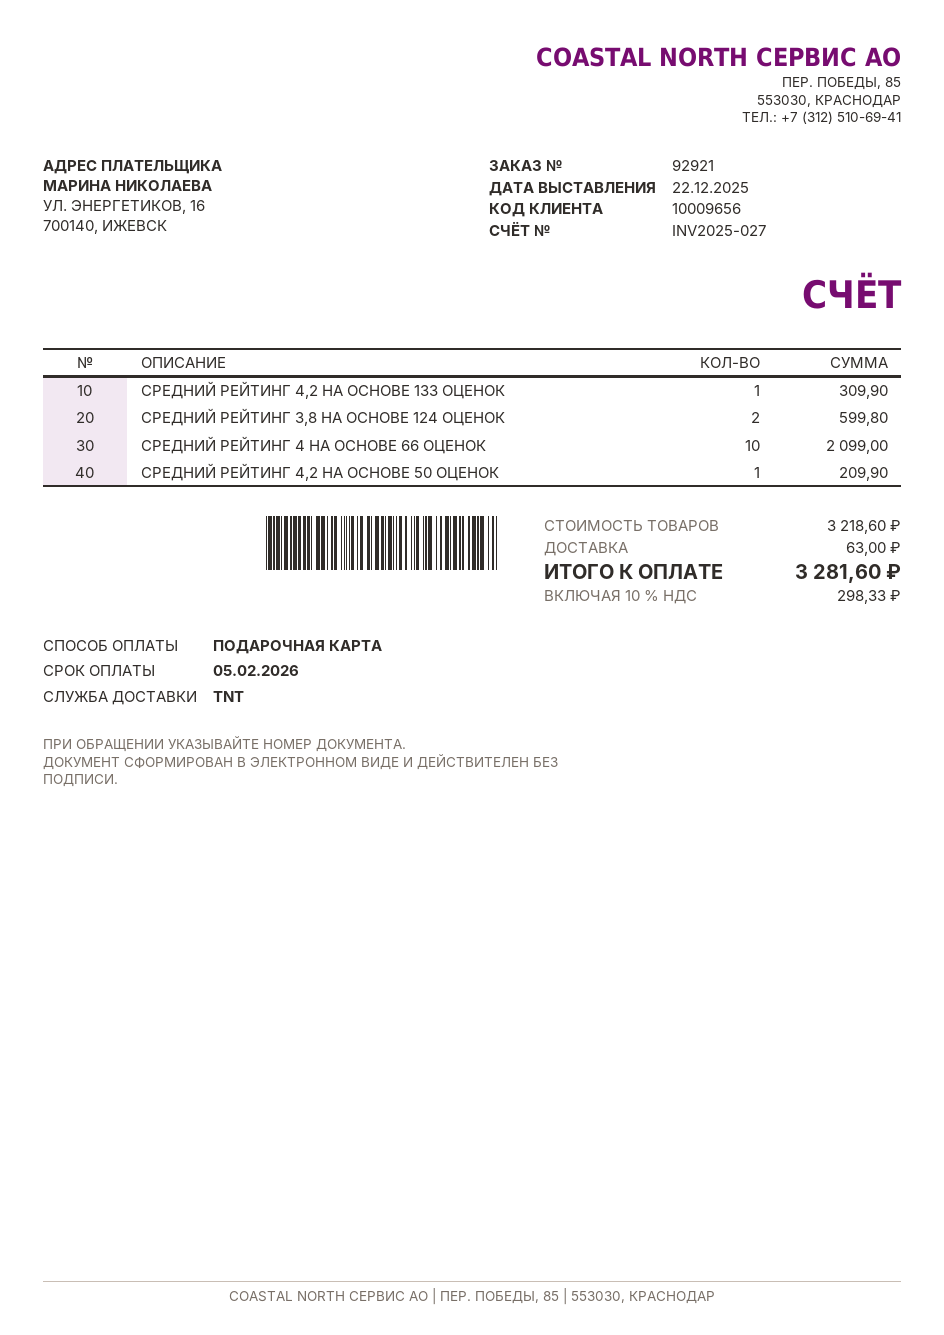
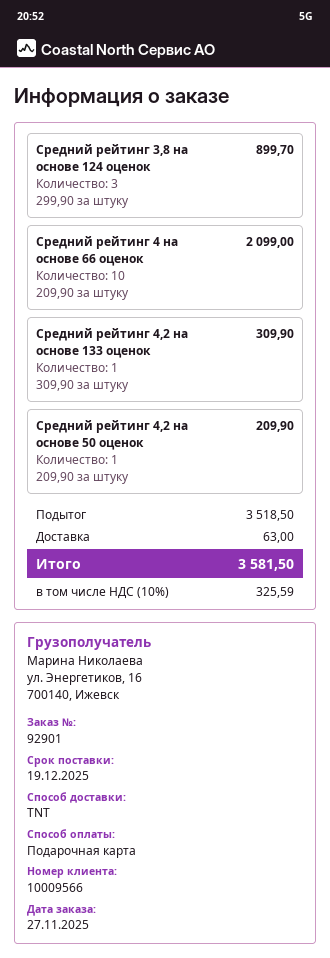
order number: 92921 -> 92901
customer number: 10009656 -> 10009566
СРЕДНИЙ РЕЙТИНГ 3,8 НА ОСНОВЕ 124 ОЦЕНОК: 2 for 599.80 -> 3 for 899.70
subtotal: 3218.60 -> 3518.50
tax: 10% = 298.33 -> 10% = 325.59
total: 3281.60 -> 3581.50

